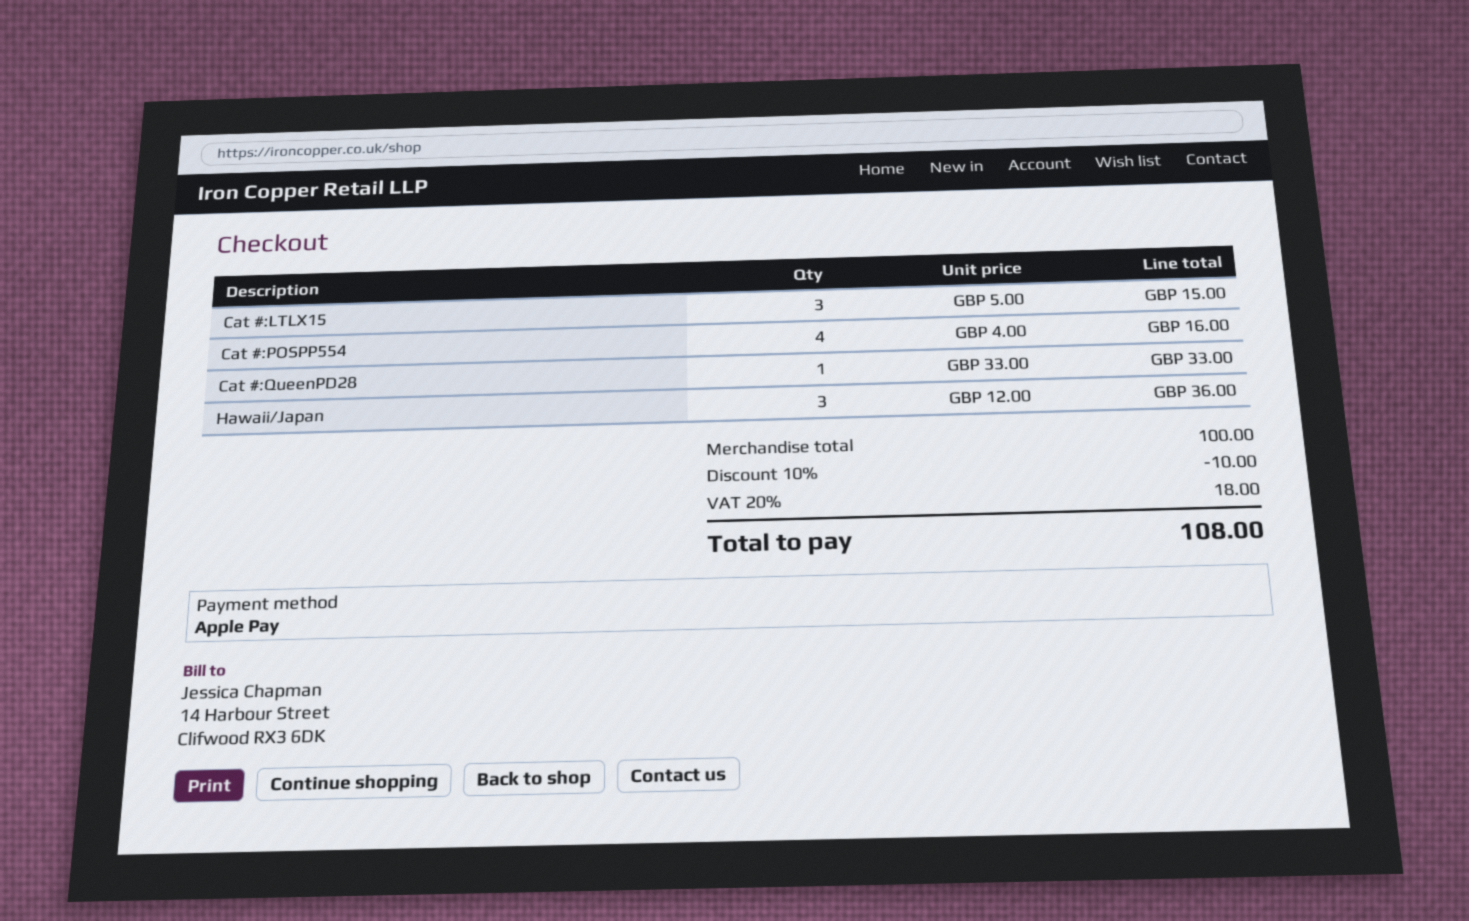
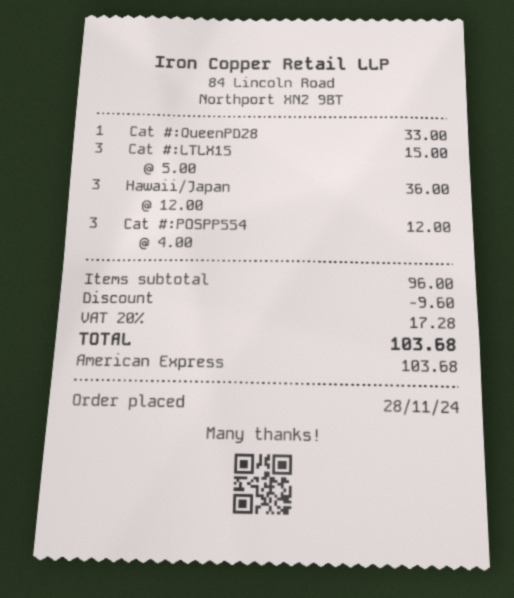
payment method: Apple Pay -> American Express
Cat #:POSPP554: 4 x 4.00 = 16.00 -> 3 x 4.00 = 12.00
subtotal: 100.00 -> 96.00
discount: 10.00 -> 9.60
tax: 20% = 18.00 -> 20% = 17.28
total: 108.00 -> 103.68

